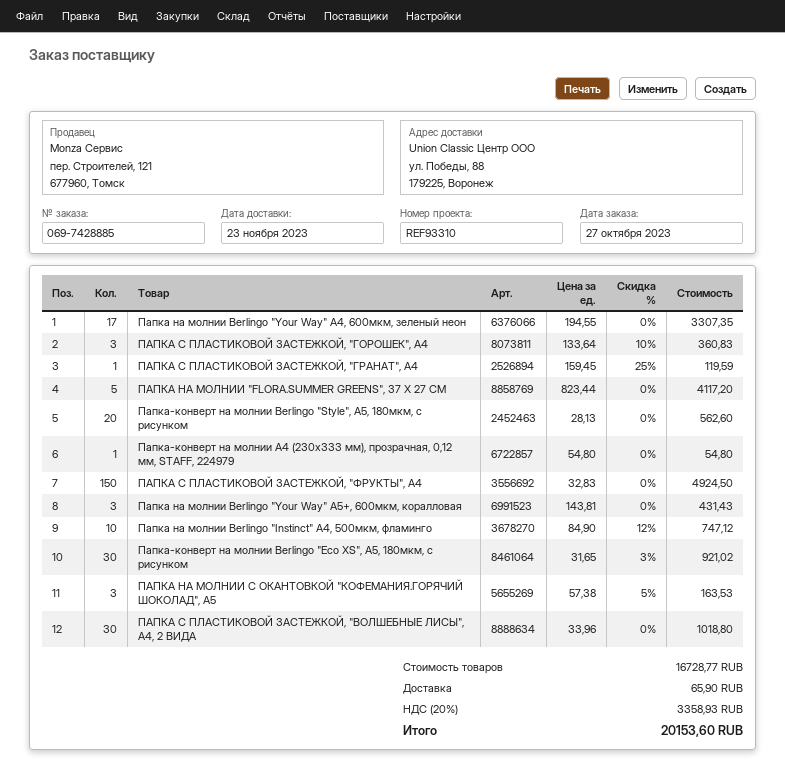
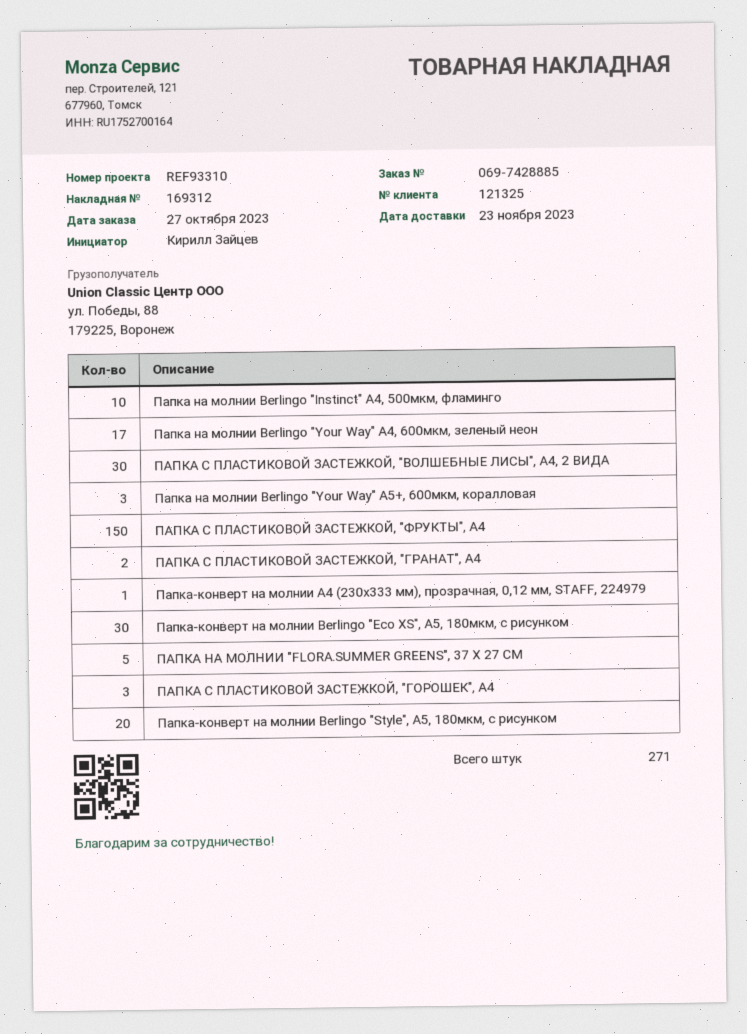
ПАПКА С ПЛАСТИКОВОЙ ЗАСТЕЖКОЙ, "ГРАНАТ", А4: 1 -> 2
ПАПКА НА МОЛНИИ С ОКАНТОВКОЙ "КОФЕМАНИЯ.ГОРЯЧИЙ ШОКОЛАД", А5: 3 -> none

